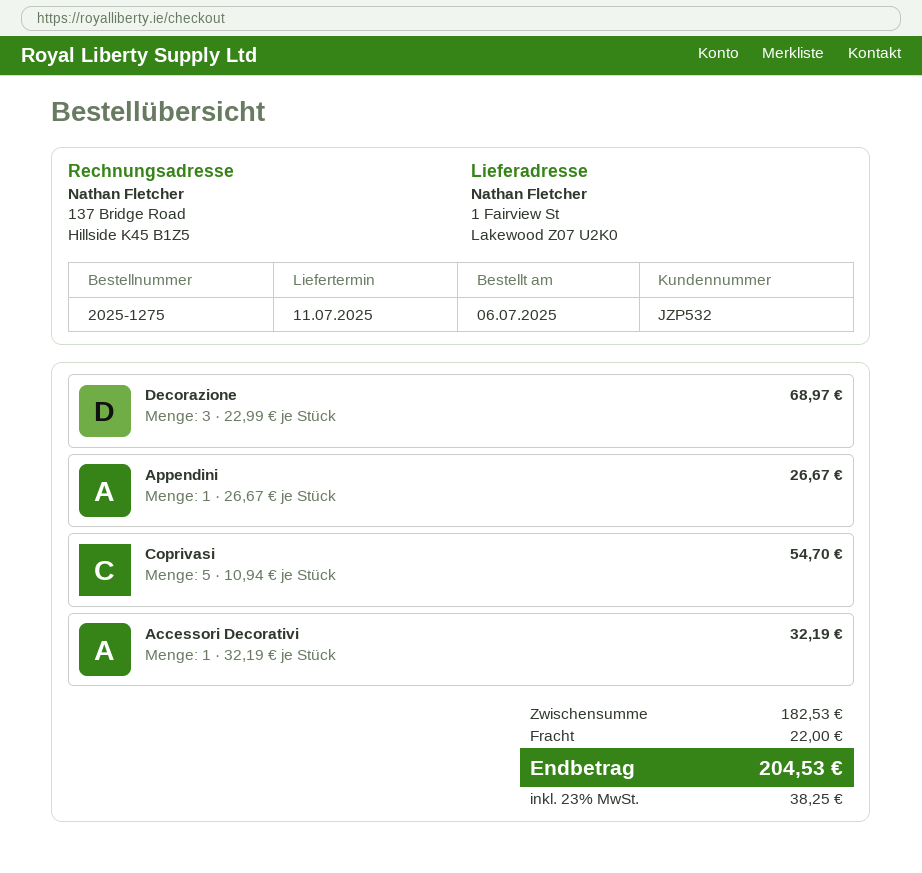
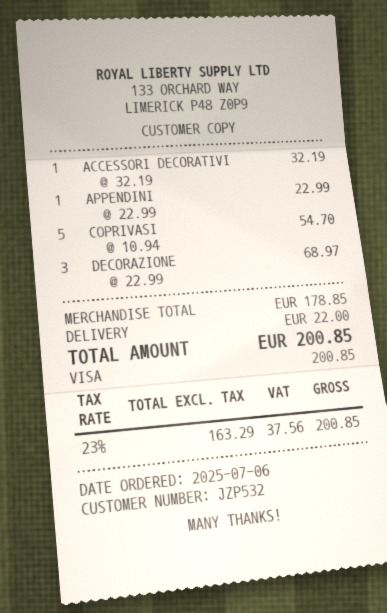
Appendini: 1 x 26.67 = 26.67 -> 1 x 22.99 = 22.99
subtotal: 182.53 -> 178.85
tax: 23% = 38.25 -> 23% = 37.56
total: 204.53 -> 200.85

